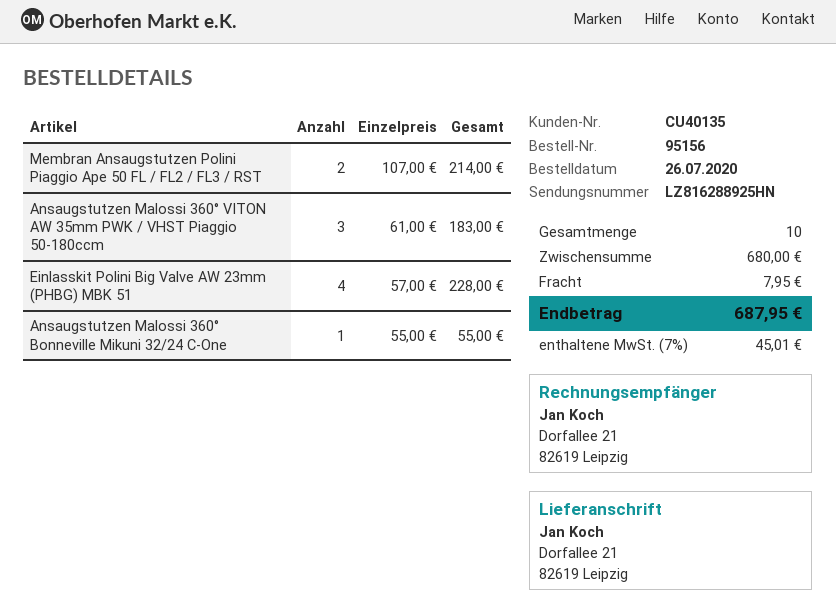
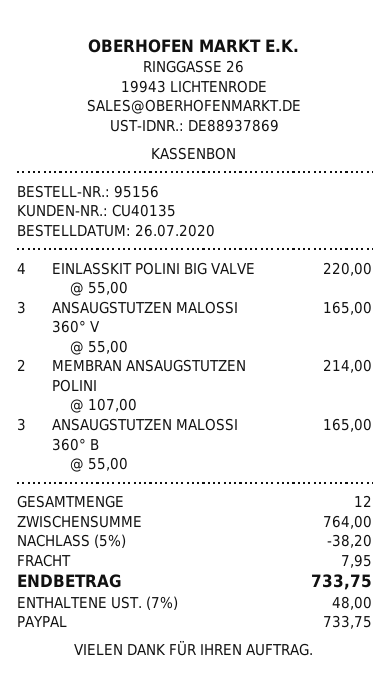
Ansaugstutzen Malossi 360° VITON AW 35mm PWK / VHST Piaggio 50-180ccm: 3 x 61.00 = 183.00 -> 3 x 55.00 = 165.00
Einlasskit Polini Big Valve AW 23mm (PHBG) MBK 51: 4 x 57.00 = 228.00 -> 4 x 55.00 = 220.00
Ansaugstutzen Malossi 360° Bonneville Mikuni 32/24 C-One: 1 x 55.00 = 55.00 -> 3 x 55.00 = 165.00
total quantity: 10 -> 12
subtotal: 680.00 -> 764.00
discount: none -> 5% = 38.20
tax: 7% = 45.01 -> 7% = 48.00
total: 687.95 -> 733.75

